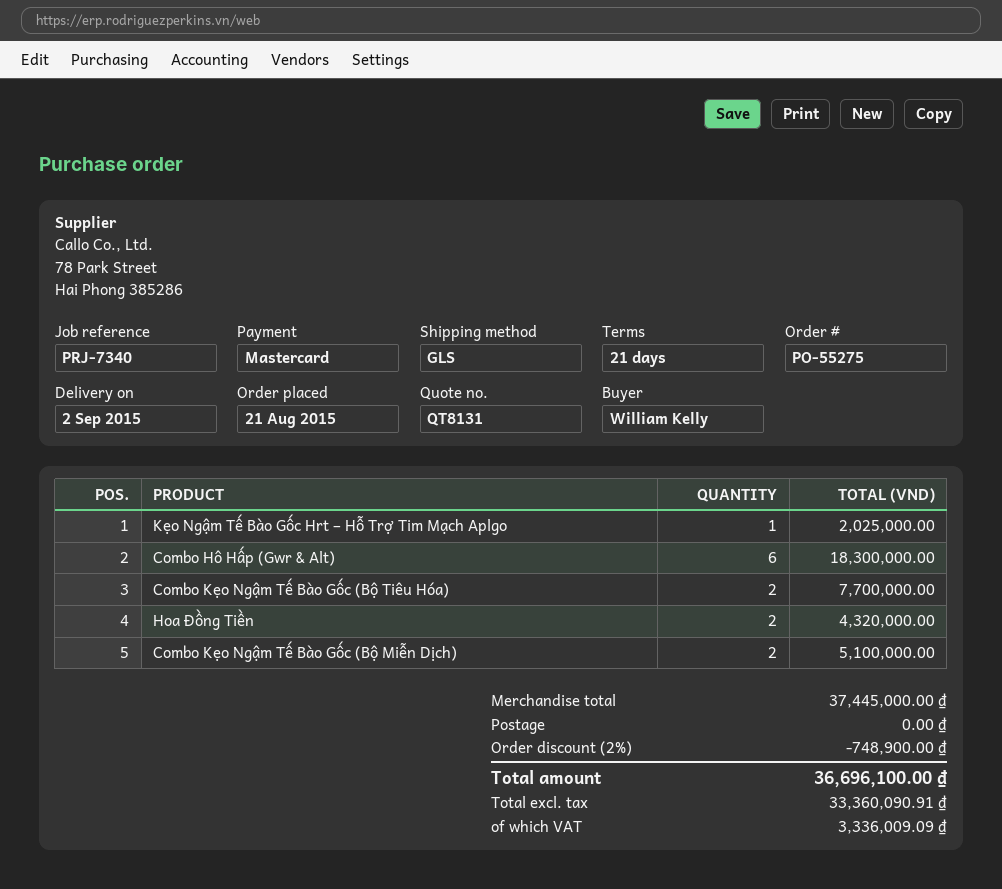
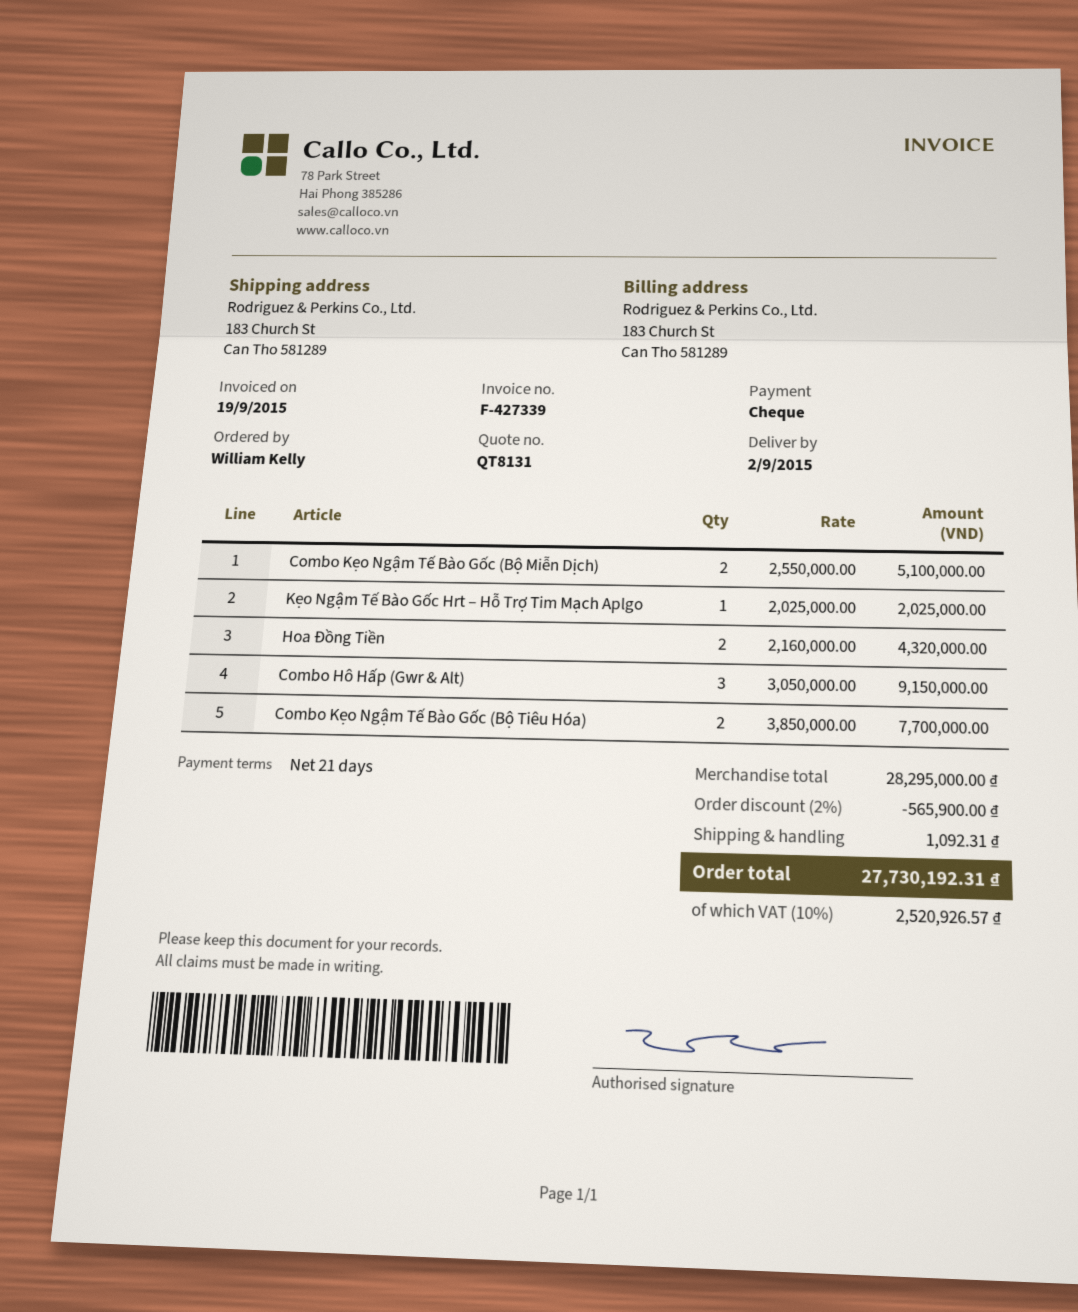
payment method: Mastercard -> cheque
Combo Hô Hấp (Gwr & Alt): 6 for 18300000.00 -> 3 for 9150000.00
subtotal: 37445000.00 -> 28295000.00
discount: 2% = 748900.00 -> 2% = 565900.00
shipping: 0.00 -> 1092.31
tax: 3336009.09 -> 2520926.57
total: 36696100.00 -> 27730192.31

